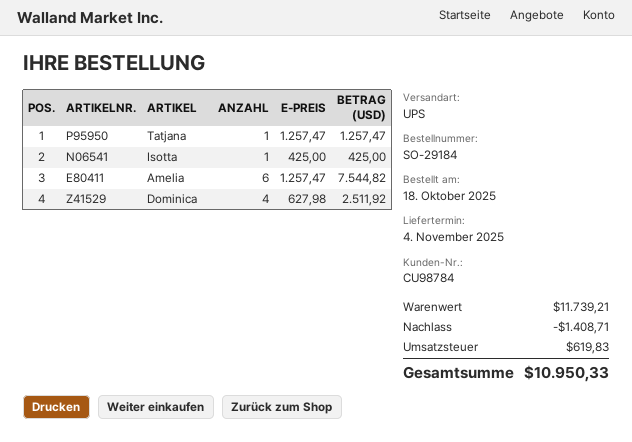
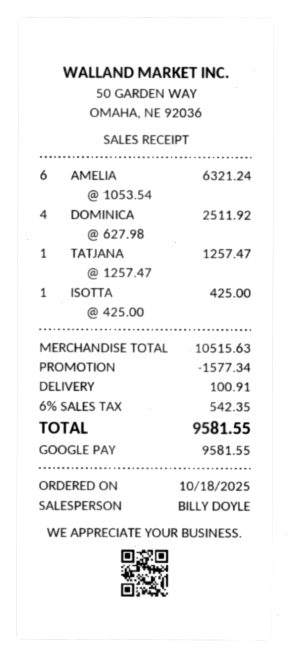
Amelia: 6 x 1257.47 = 7544.82 -> 6 x 1053.54 = 6321.24
subtotal: 11739.21 -> 10515.63
discount: 1408.71 -> 1577.34
shipping: none -> 100.91
tax: 619.83 -> 542.35
total: 10950.33 -> 9581.55

